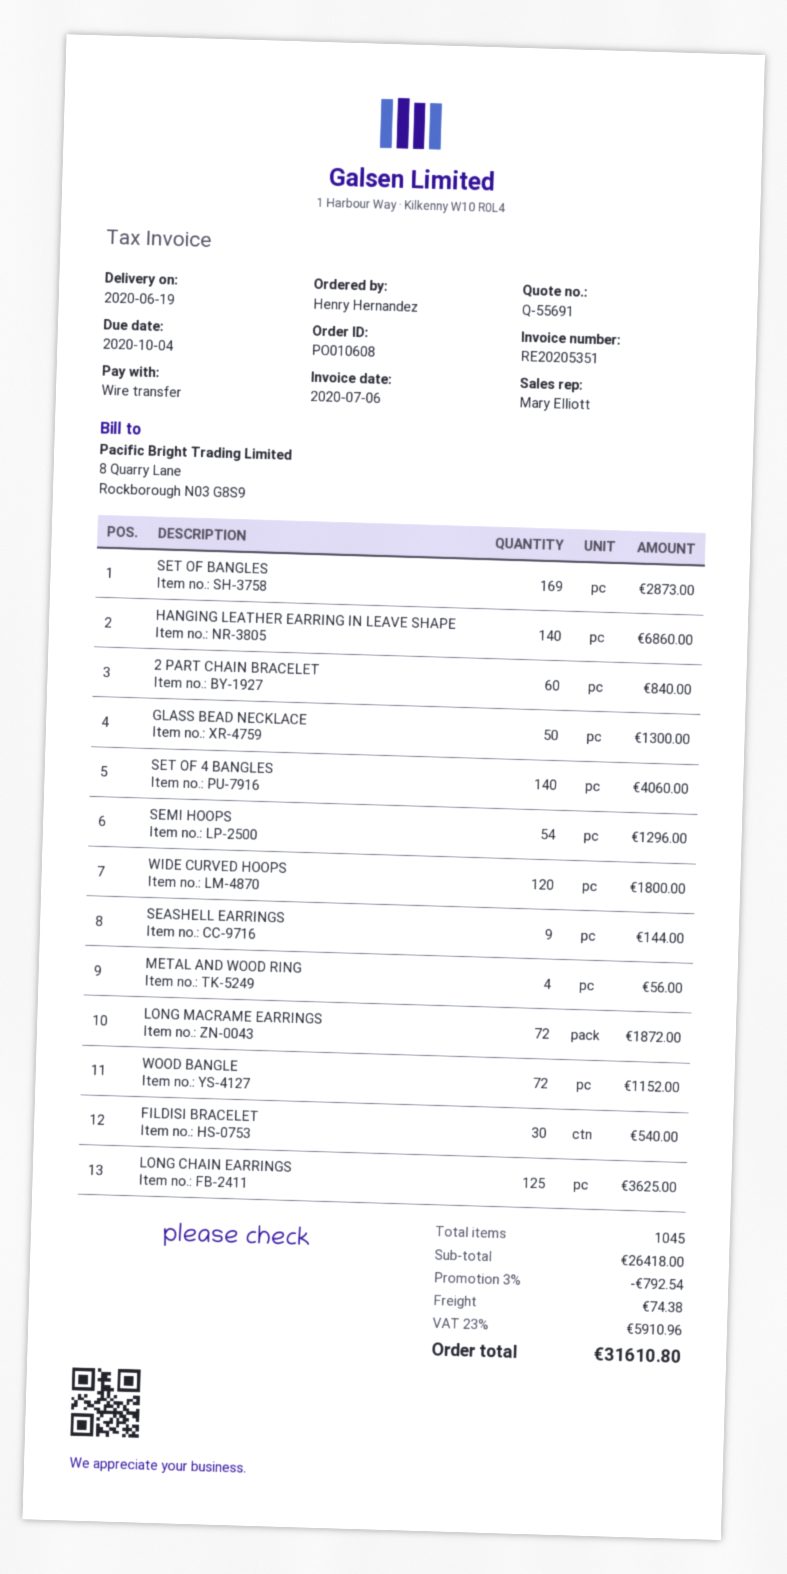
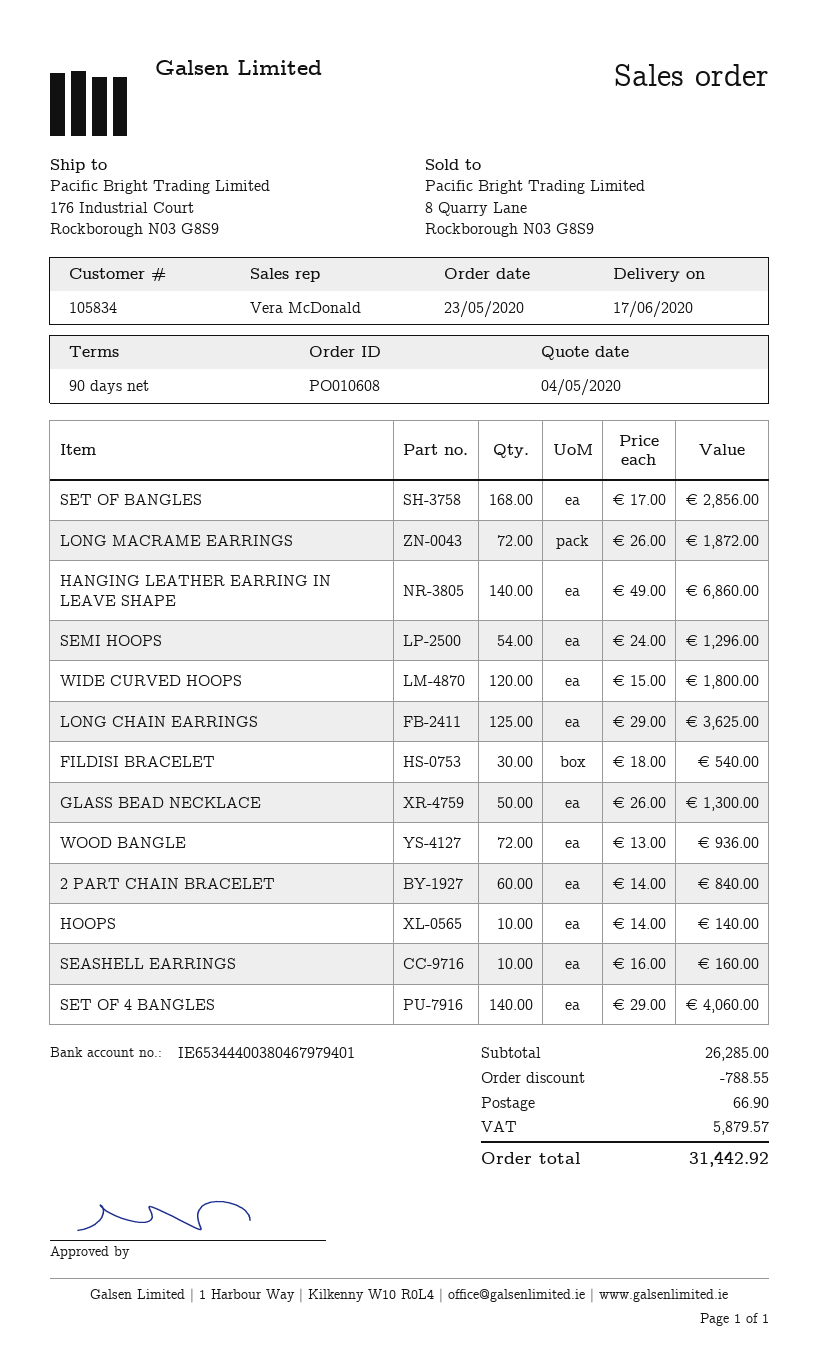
delivery date: 2020-06-19 -> 2020-06-17
sales rep: Mary Elliott -> Vera McDonald
SET OF BANGLES: 169 for 2873.00 -> 168 for 2856.00
SEASHELL EARRINGS: 9 for 144.00 -> 10 for 160.00
METAL AND WOOD RING: 4 for 56.00 -> none
WOOD BANGLE: 72 for 1152.00 -> 72 for 936.00
HOOPS: none -> 10 for 140.00
subtotal: 26418.00 -> 26285.00
discount: 792.54 -> 788.55
shipping: 74.38 -> 66.90
tax: 5910.96 -> 5879.57
total: 31610.80 -> 31442.92

